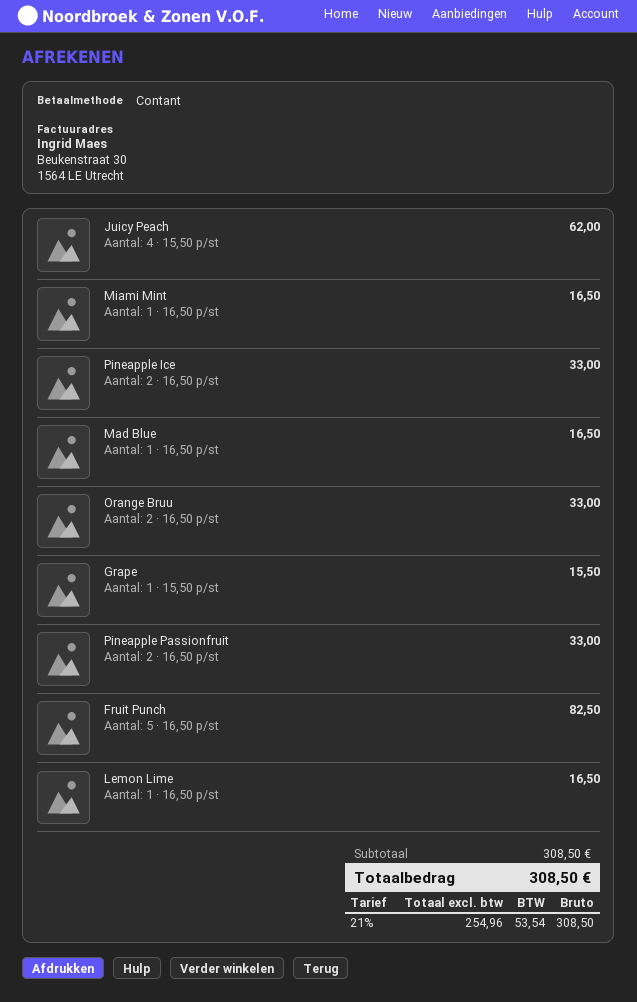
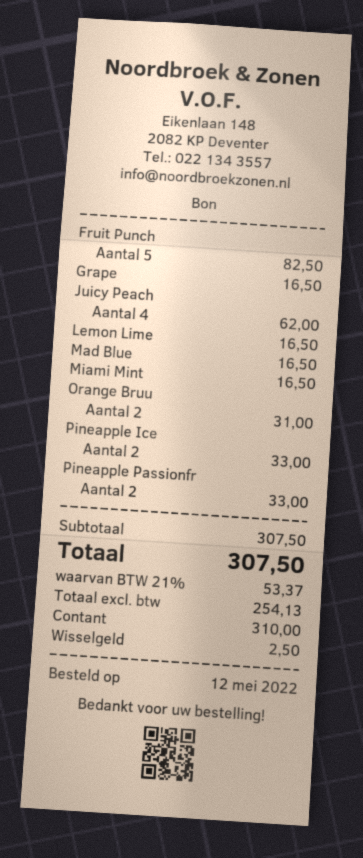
Orange Bruu: 2 for 33.00 -> 2 for 31.00
Grape: 1 for 15.50 -> 1 for 16.50
subtotal: 308.50 -> 307.50
net: 254.96 -> 254.13
tax: 21% = 53.54 -> 21% = 53.37
total: 308.50 -> 307.50

